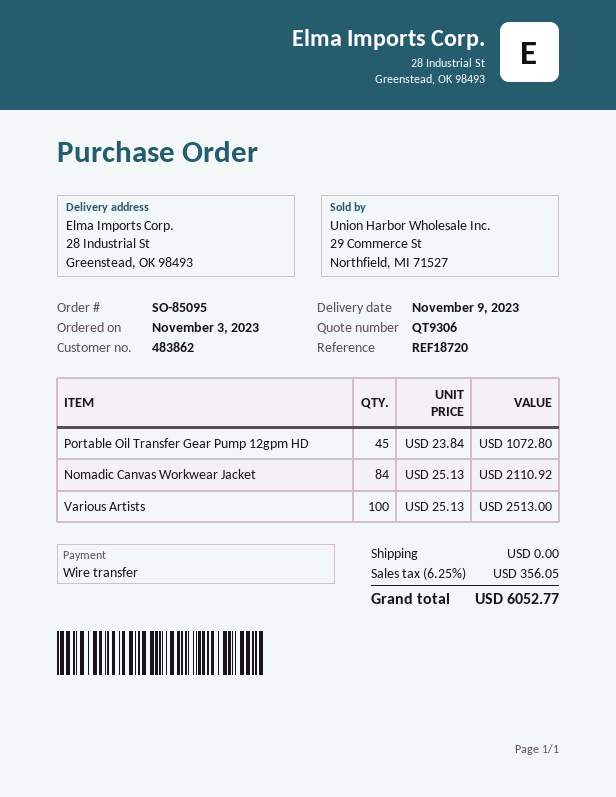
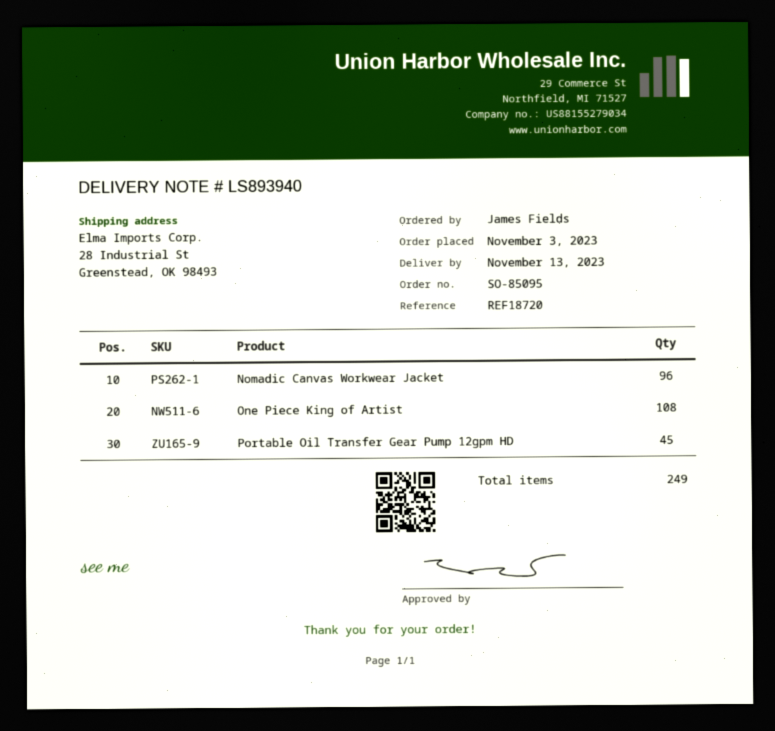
delivery date: 2023-11-09 -> 2023-11-13
Nomadic Canvas Workwear Jacket: 84 -> 96
Various Artists: 100 -> none
One Piece King of Artist: none -> 108

